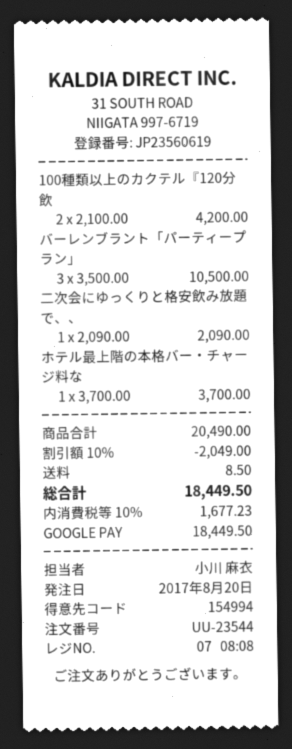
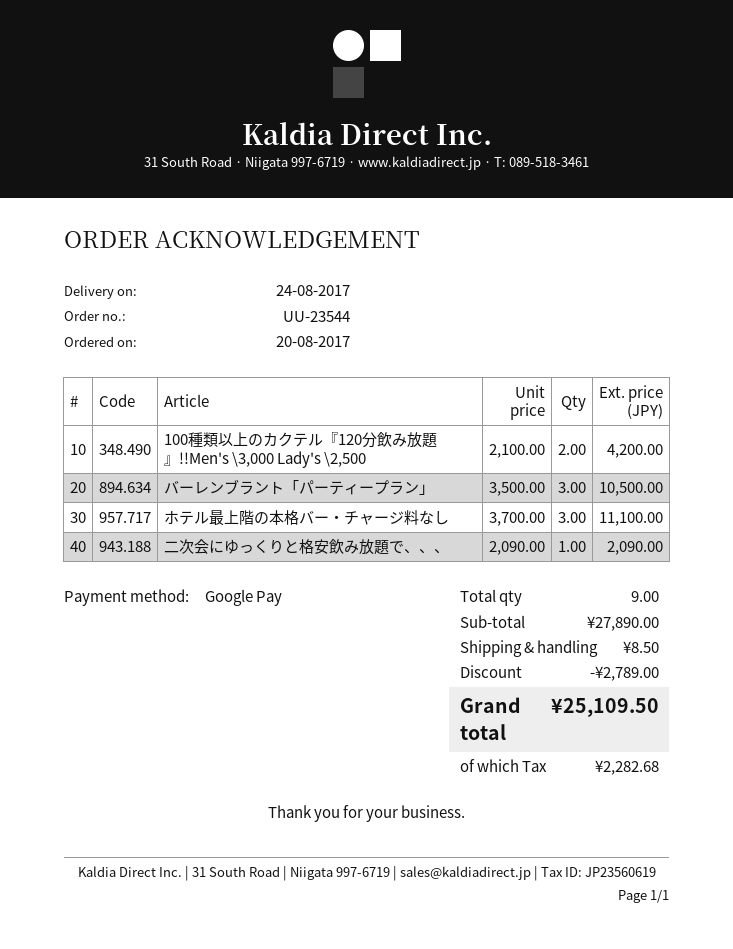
ホテル最上階の本格バー・チャージ料な: 1 x 3700.00 = 3700.00 -> 3 x 3700.00 = 11100.00
subtotal: 20490.00 -> 27890.00
discount: 2049.00 -> 2789.00
tax: 1677.23 -> 2282.68
total: 18449.50 -> 25109.50

